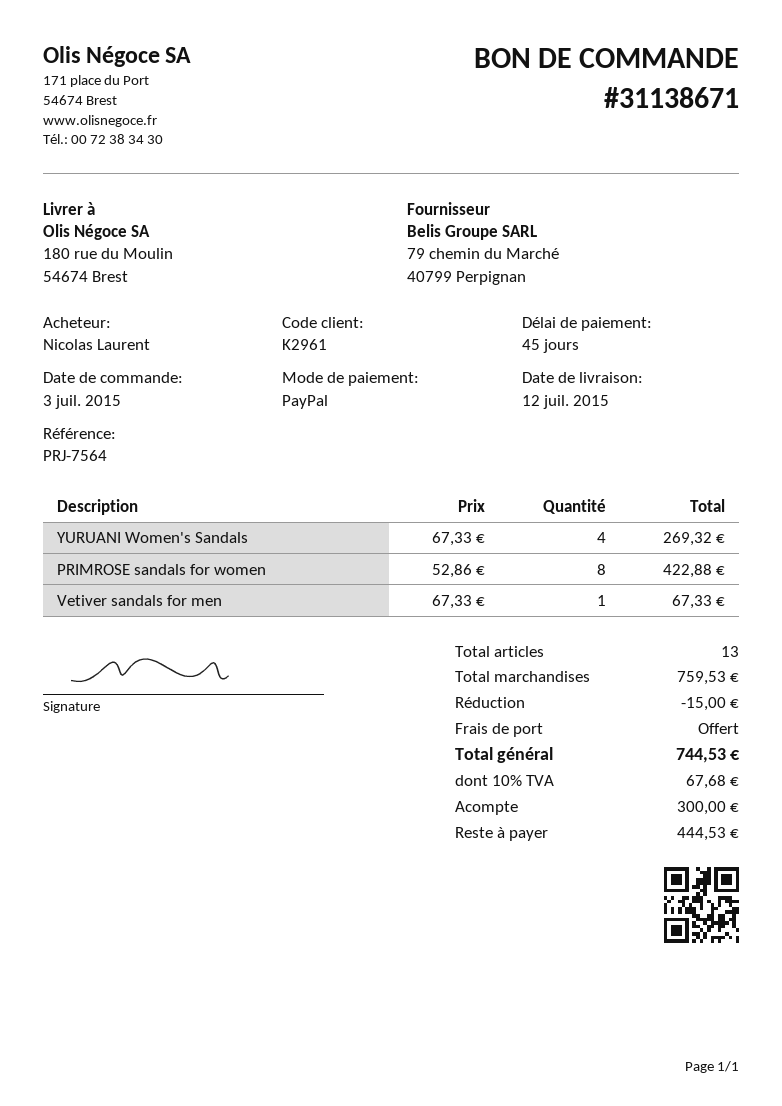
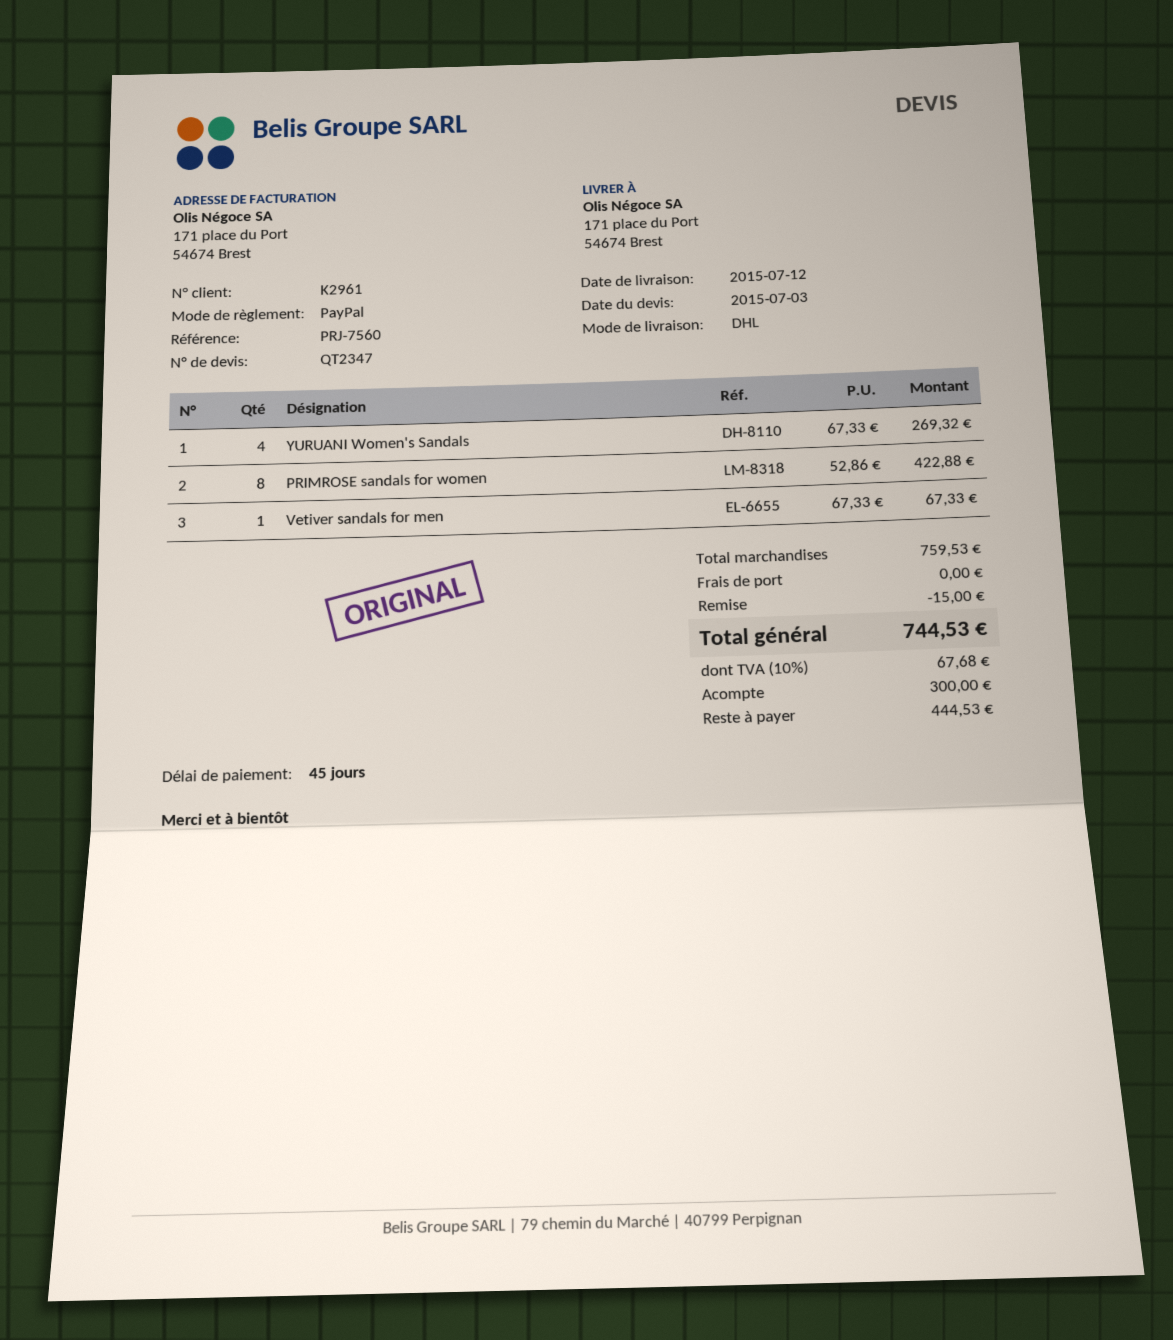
reference: PRJ-7564 -> PRJ-7560
ship to: 180 rue du Moulin, 54674 Brest -> 171 place du Port, 54674 Brest

